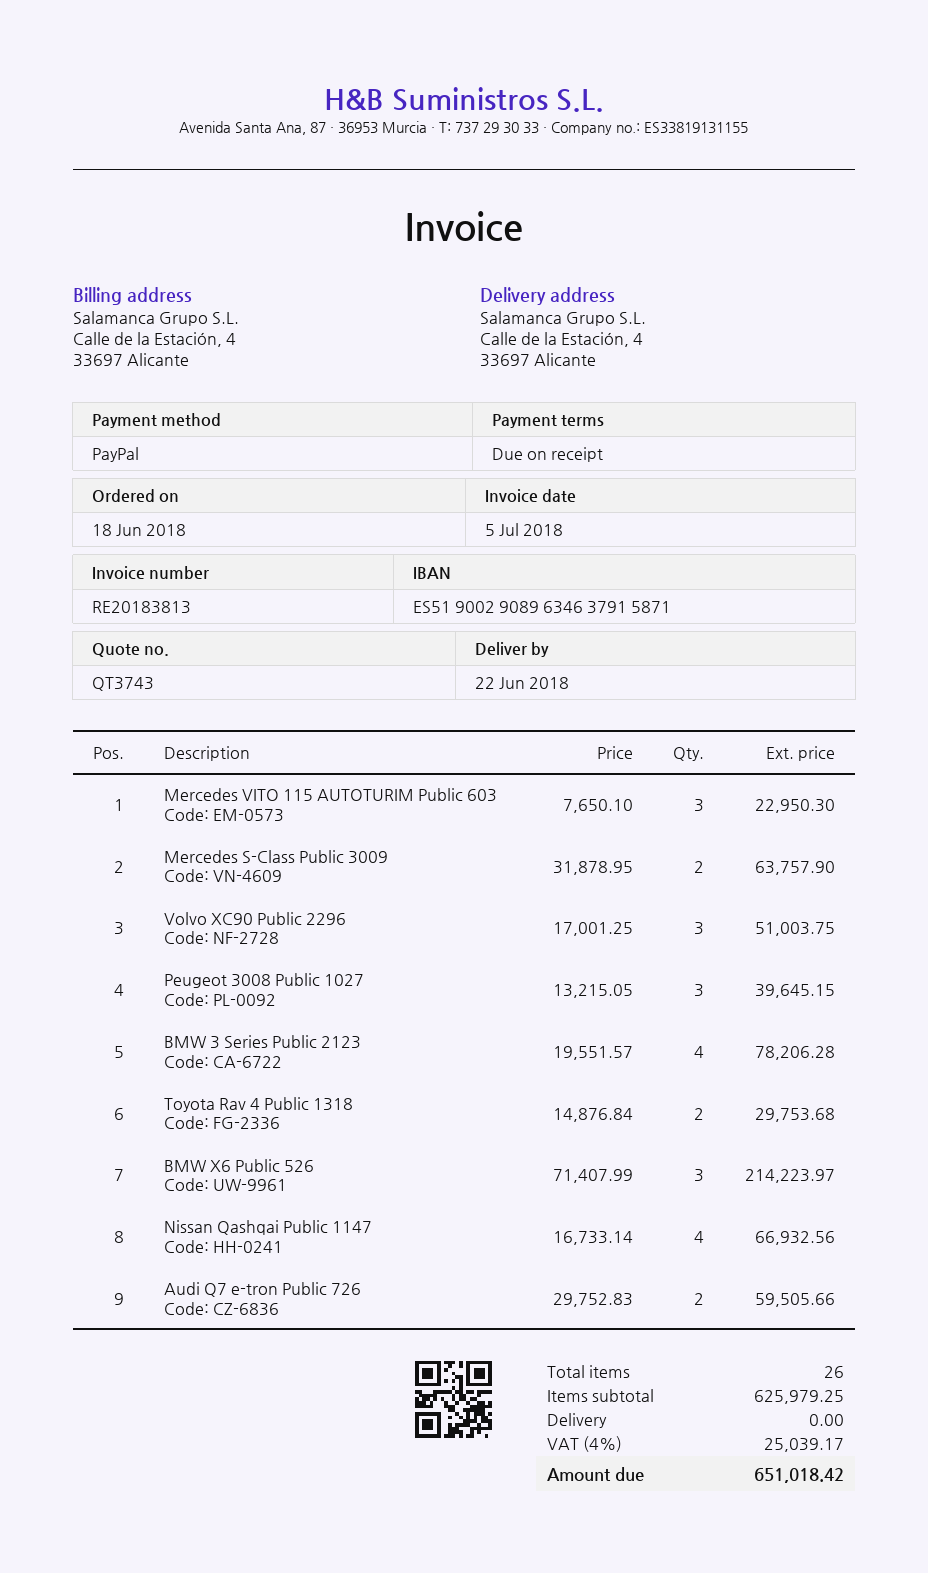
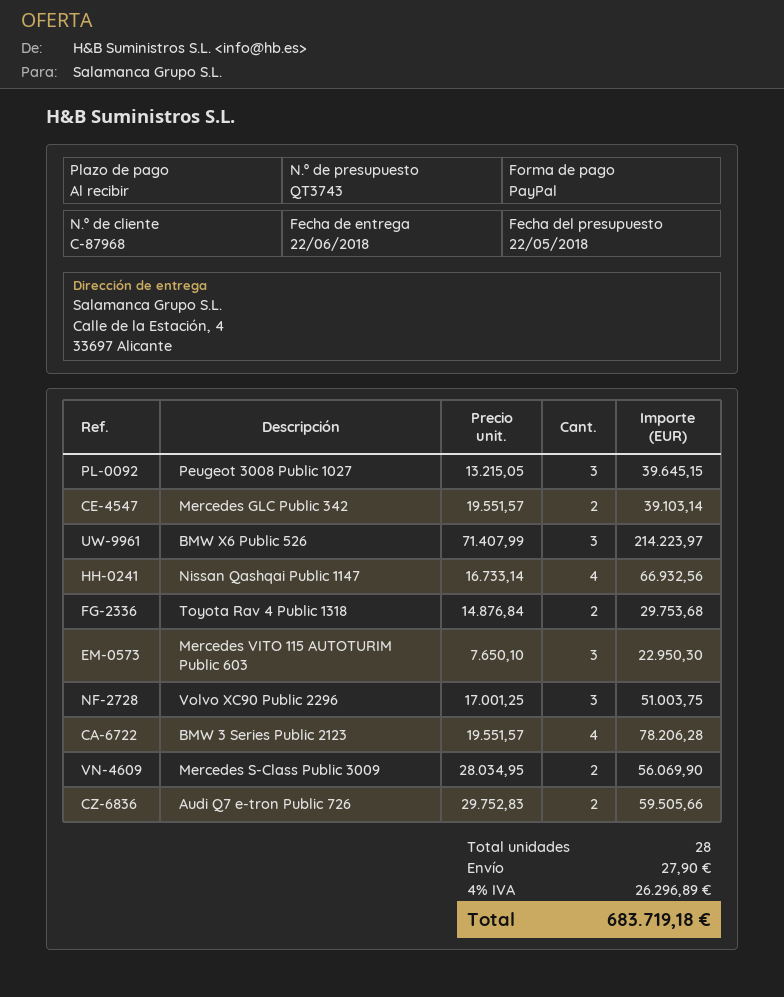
Mercedes S-Class Public 3009: 2 x 31878.95 = 63757.90 -> 2 x 28034.95 = 56069.90
Mercedes GLC Public 342: none -> 2 x 19551.57 = 39103.14
total quantity: 26 -> 28
shipping: 0.00 -> 27.90
tax: 4% = 25039.17 -> 4% = 26296.89
total: 651018.42 -> 683719.18

